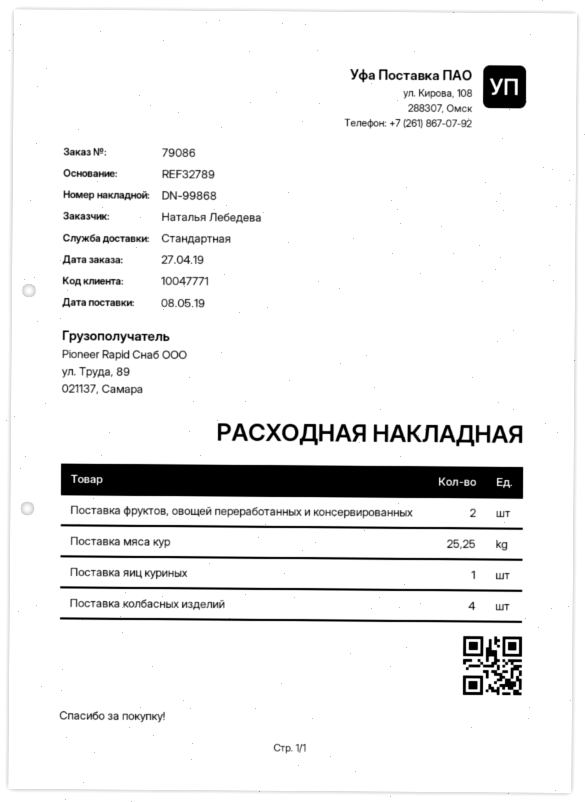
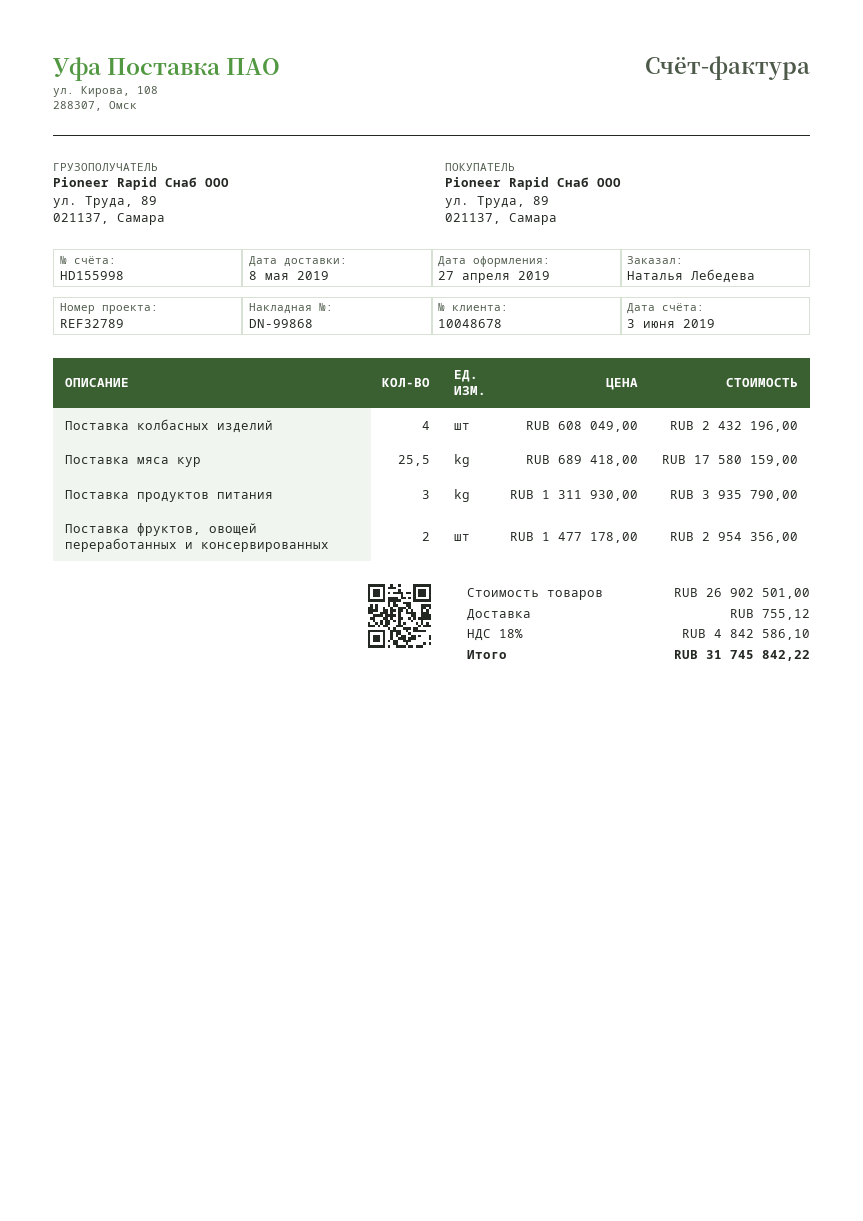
customer number: 10047771 -> 10048678
Поставка мяса кур: 25.25 -> 25.5
Поставка яиц куриных: 1 -> none
Поставка продуктов питания: none -> 3

